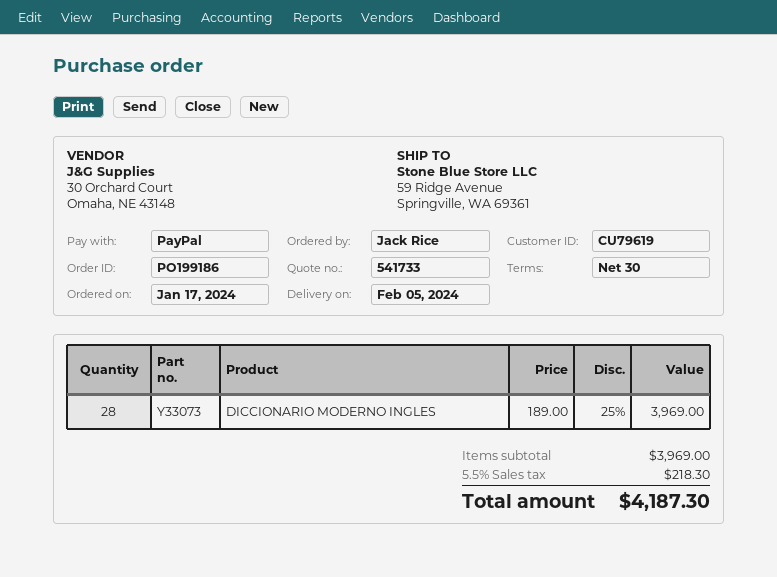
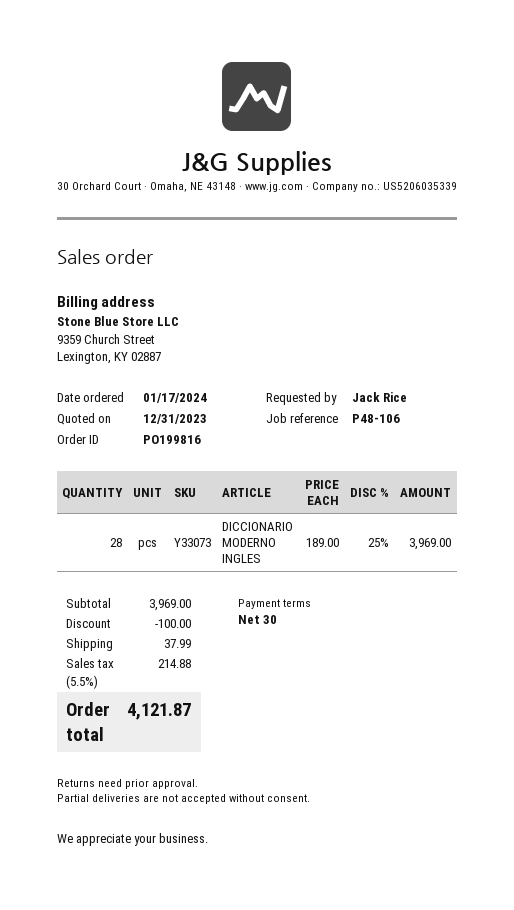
order number: PO199186 -> PO199816
discount: none -> 100.00
shipping: none -> 37.99
tax: 5.5% = 218.30 -> 5.5% = 214.88
total: 4187.30 -> 4121.87

